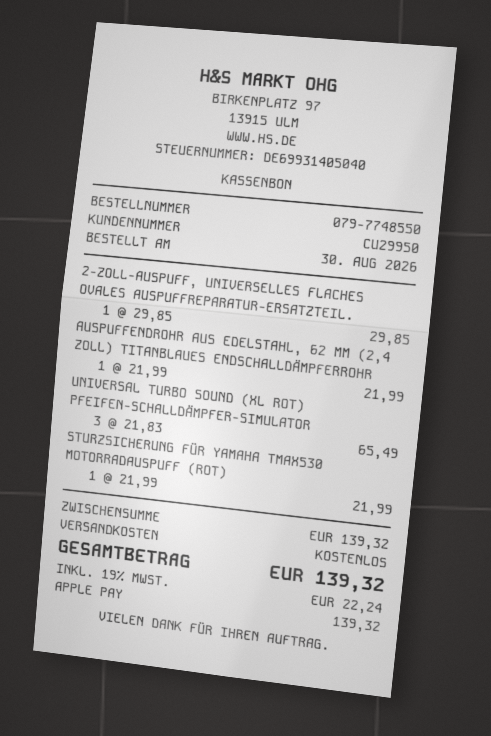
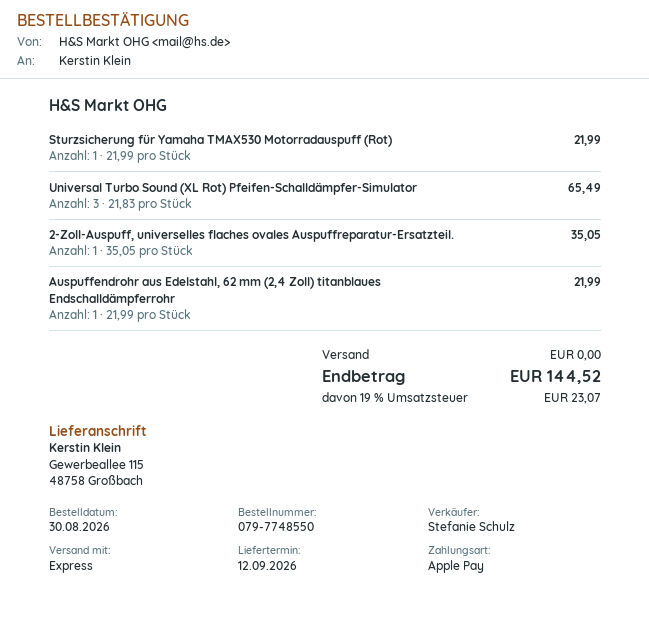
2-ZOLL-AUSPUFF, UNIVERSELLES FLACHES OVALES AUSPUFFREPARATUR-ERSATZTEIL.: 1 x 29.85 = 29.85 -> 1 x 35.05 = 35.05
tax: 19% = 22.24 -> 19% = 23.07
total: 139.32 -> 144.52

